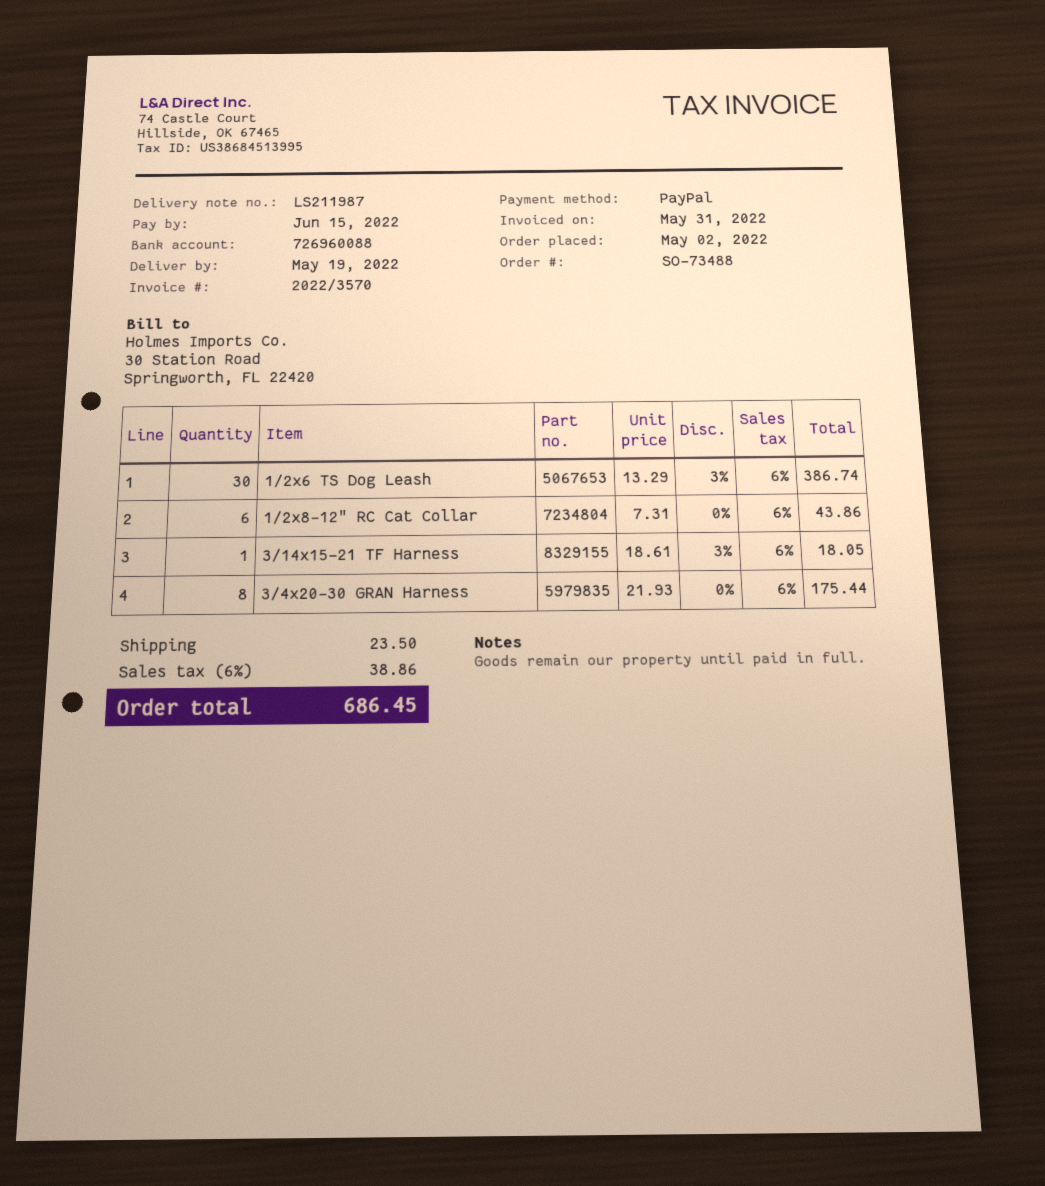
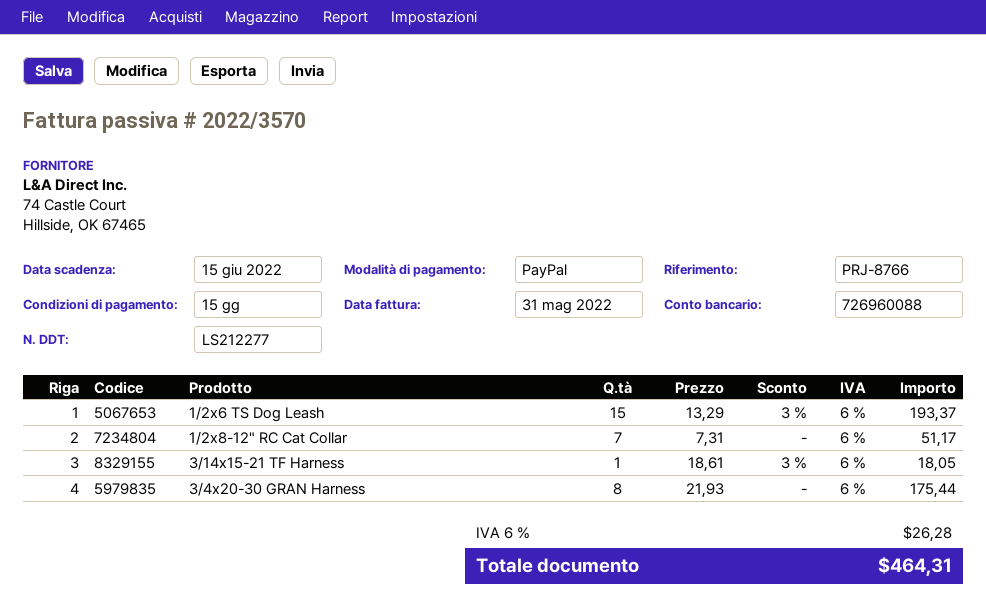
delivery note number: LS211987 -> LS212277
1/2x6 TS Dog Leash: 30 x 13.29 - 3% = 386.74 -> 15 x 13.29 - 3% = 193.37
1/2x8-12" RC Cat Collar: 6 x 7.31 = 43.86 -> 7 x 7.31 = 51.17
shipping: 23.50 -> none
tax: 6% = 38.86 -> 6% = 26.28
total: 686.45 -> 464.31

